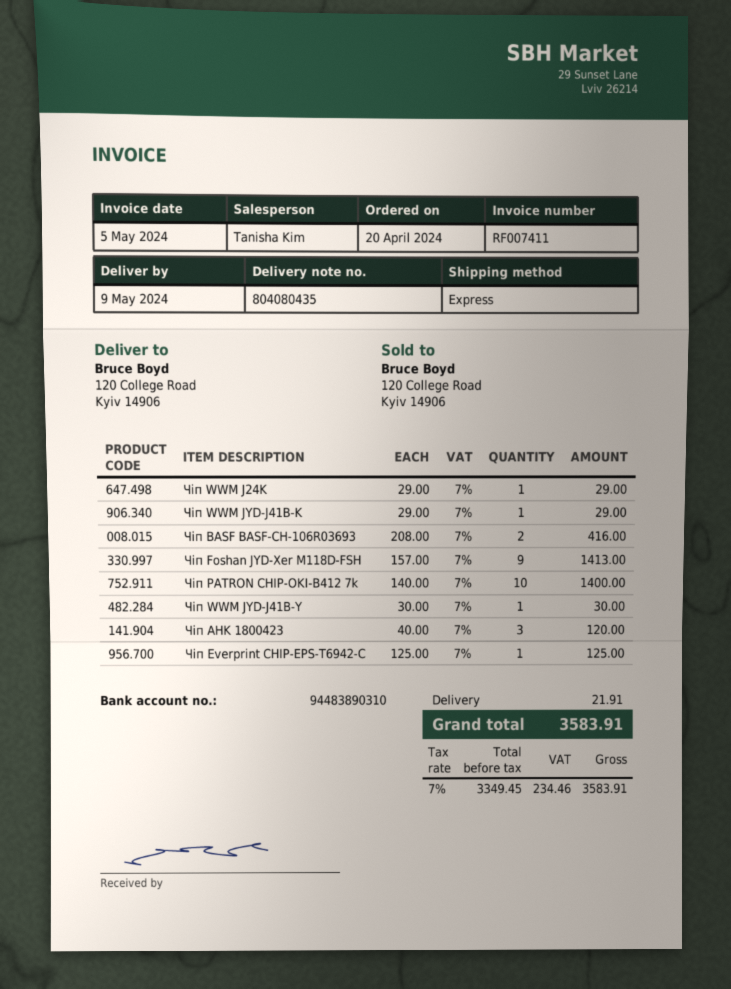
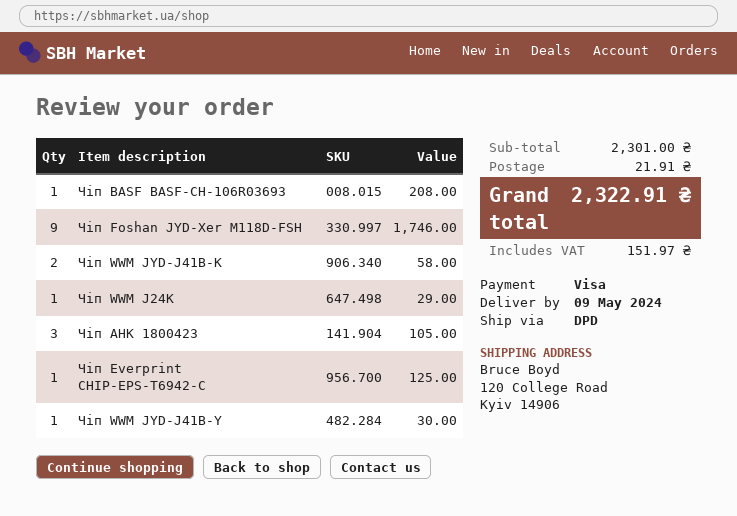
shipping method: express -> DPD
Чіп WWM JYD-J41B-K: 1 for 29.00 -> 2 for 58.00
Чіп BASF BASF-CH-106R03693: 2 for 416.00 -> 1 for 208.00
Чіп Foshan JYD-Xer M118D-FSH: 9 for 1413.00 -> 9 for 1746.00
Чіп PATRON CHIP-OKI-B412 7k: 10 for 1400.00 -> none
Чіп AHK 1800423: 3 for 120.00 -> 3 for 105.00
tax: 234.46 -> 151.97
total: 3583.91 -> 2322.91

